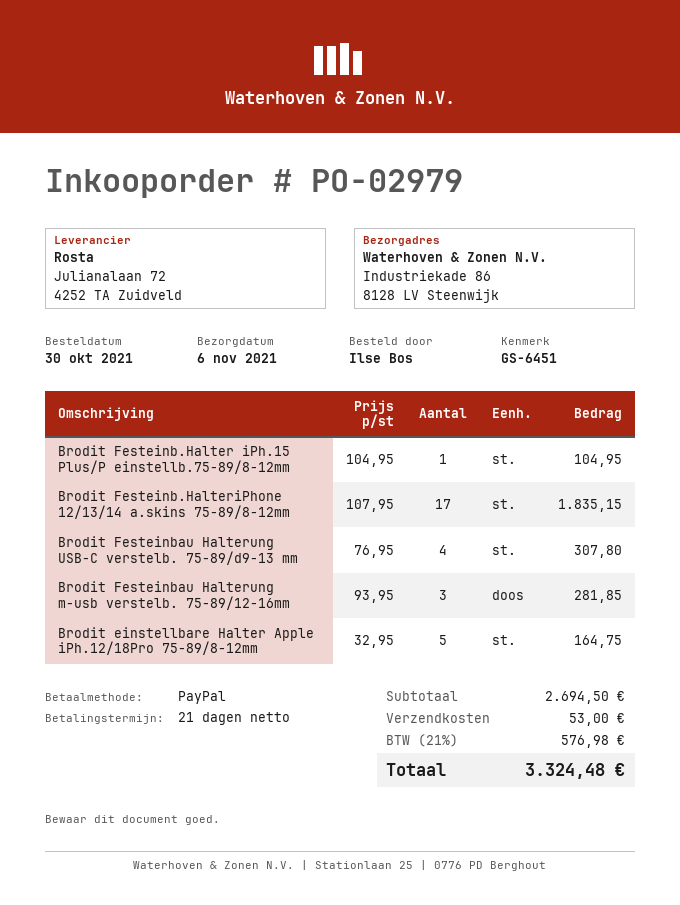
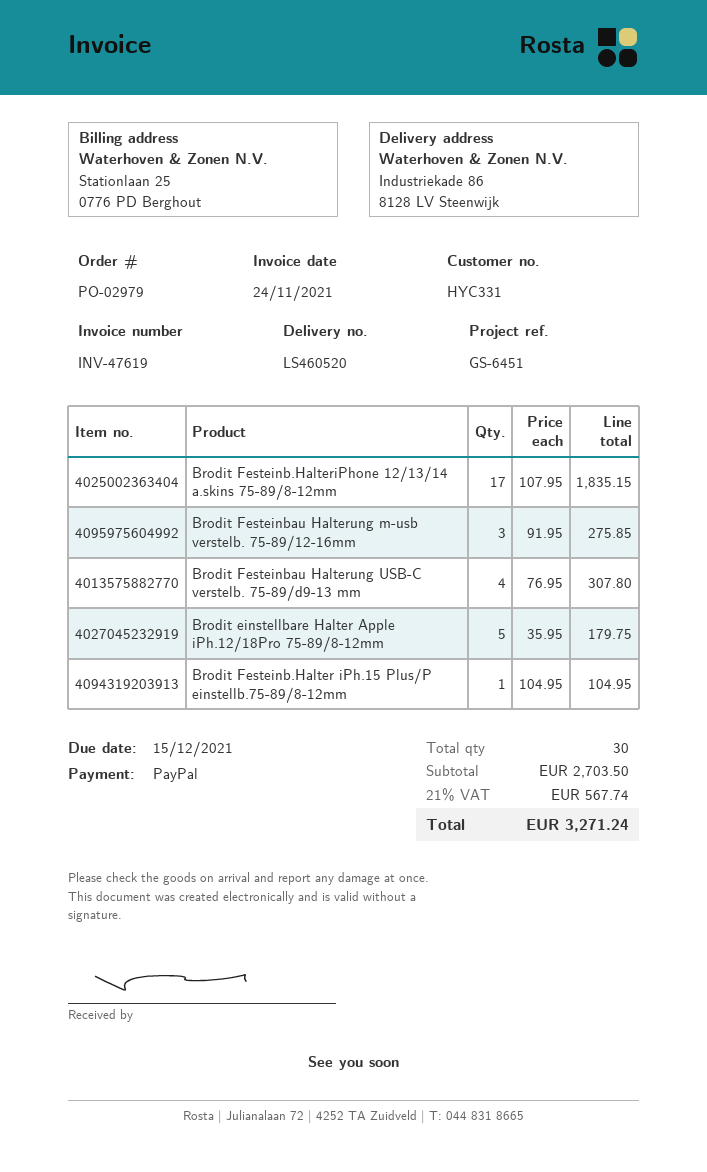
Brodit Festeinbau Halterung m-usb verstelb. 75-89/12-16mm: 3 x 93.95 = 281.85 -> 3 x 91.95 = 275.85
Brodit einstellbare Halter Apple iPh.12/18Pro 75-89/8-12mm: 5 x 32.95 = 164.75 -> 5 x 35.95 = 179.75
subtotal: 2694.50 -> 2703.50
shipping: 53.00 -> none
tax: 21% = 576.98 -> 21% = 567.74
total: 3324.48 -> 3271.24

